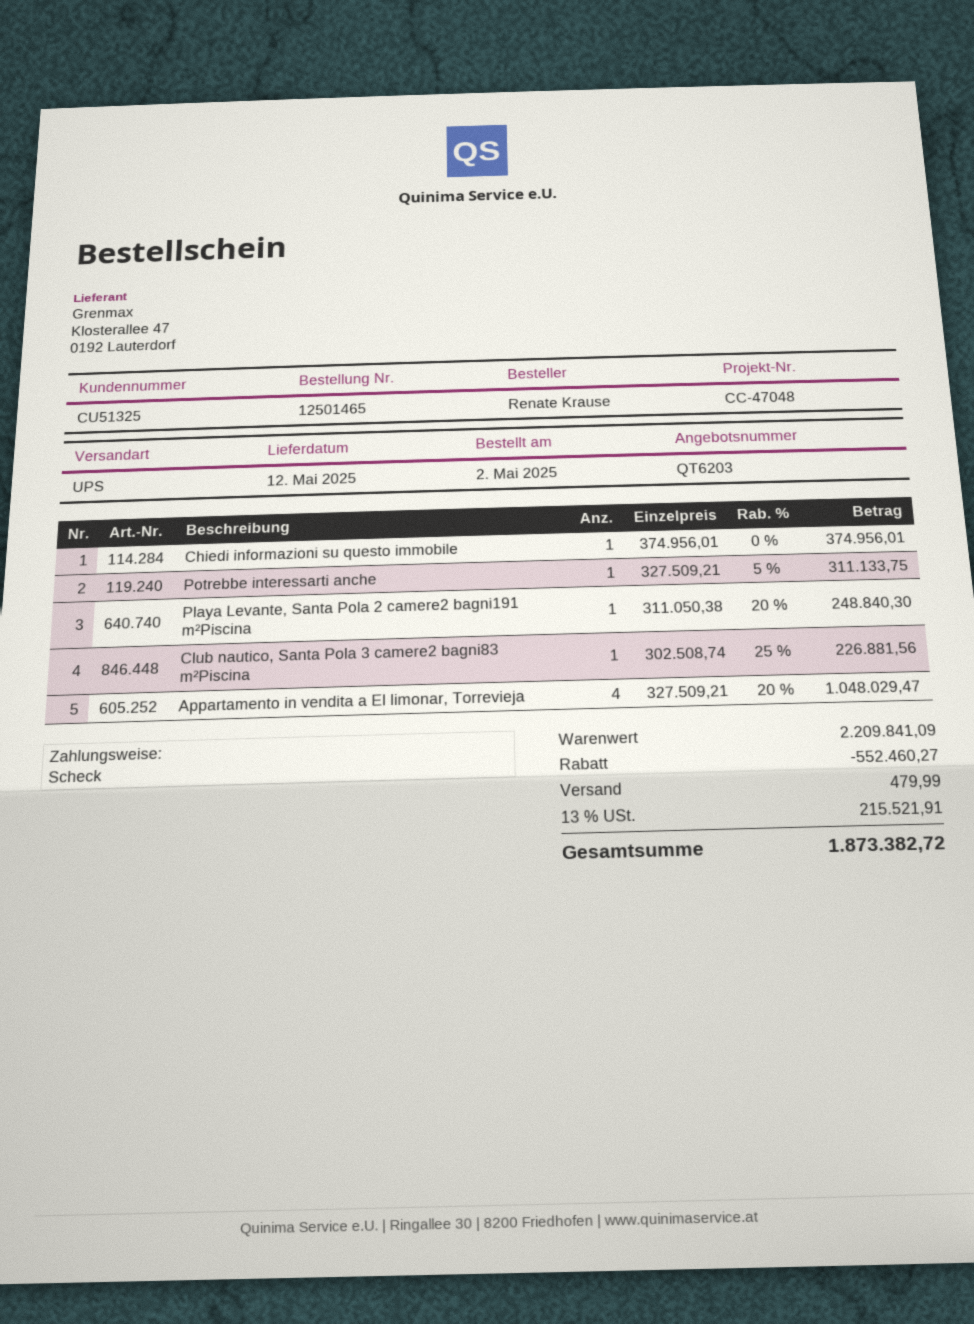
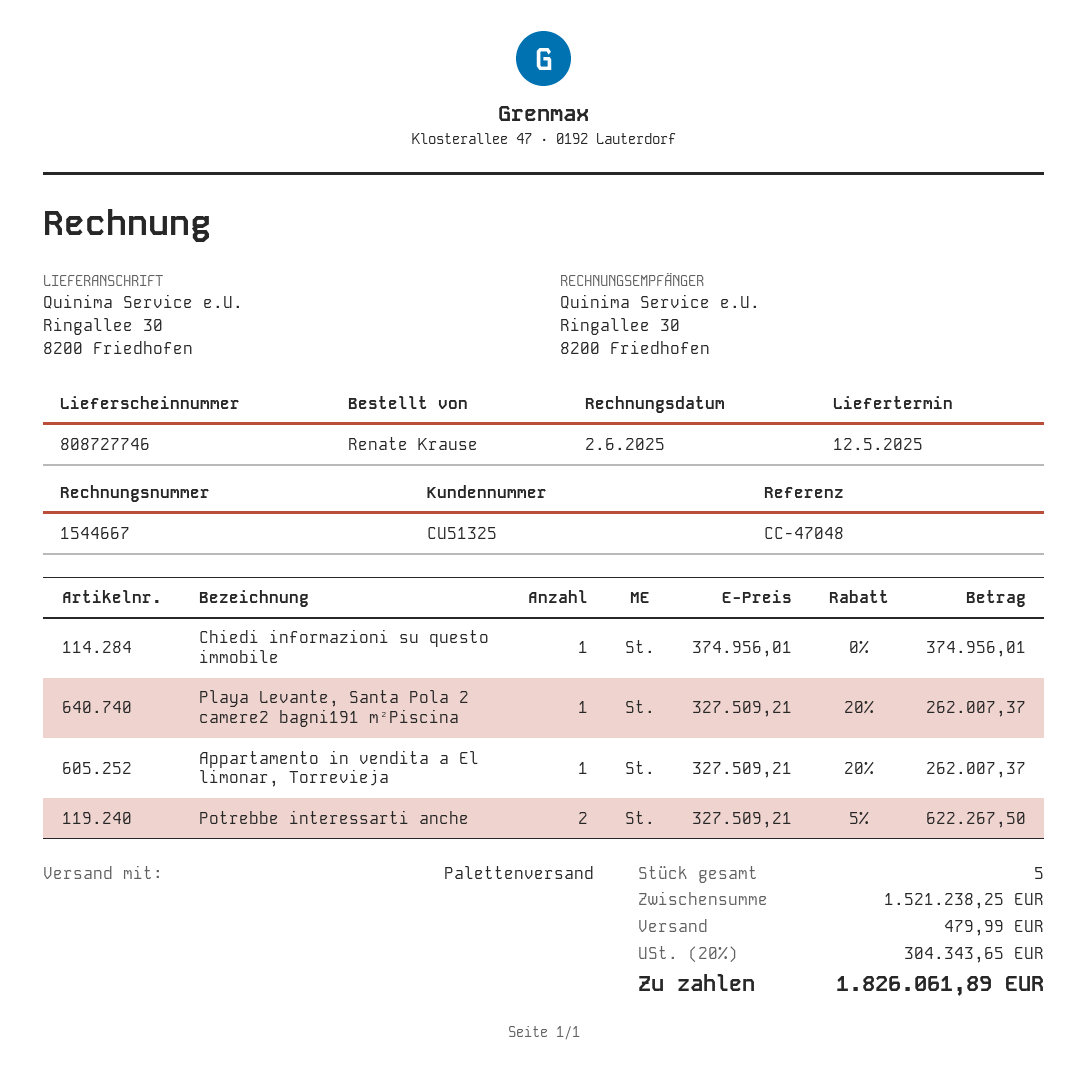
shipping method: UPS -> pallet freight
Potrebbe interessarti anche: 1 x 327509.21 - 5% = 311133.75 -> 2 x 327509.21 - 5% = 622267.50
Playa Levante, Santa Pola 2 camere2 bagni191 m²Piscina: 1 x 311050.38 - 20% = 248840.30 -> 1 x 327509.21 - 20% = 262007.37
Club nautico, Santa Pola 3 camere2 bagni83 m²Piscina: 1 x 302508.74 - 25% = 226881.56 -> none
Appartamento in vendita a El limonar, Torrevieja: 4 x 327509.21 - 20% = 1048029.47 -> 1 x 327509.21 - 20% = 262007.37
subtotal: 2209841.09 -> 1521238.25
discount: 552460.27 -> none
tax: 13% = 215521.91 -> 20% = 304343.65
total: 1873382.72 -> 1826061.89

